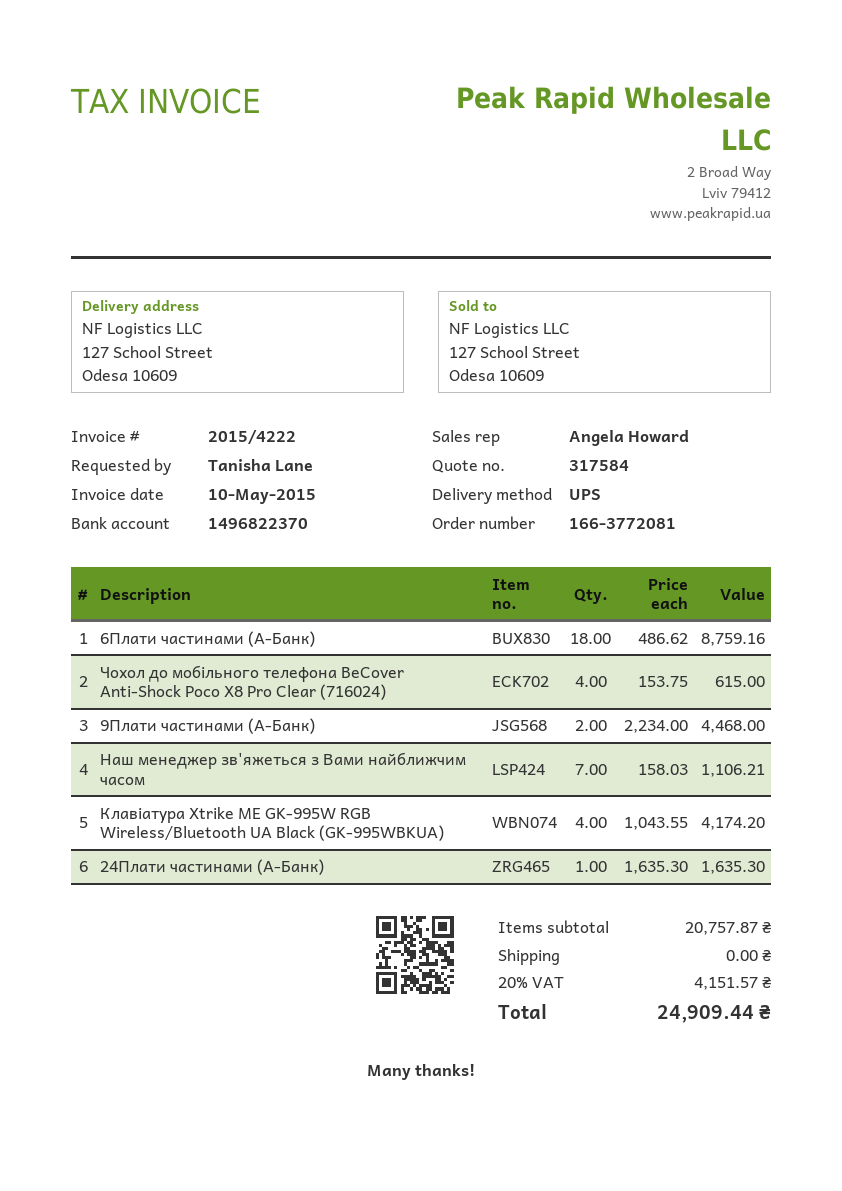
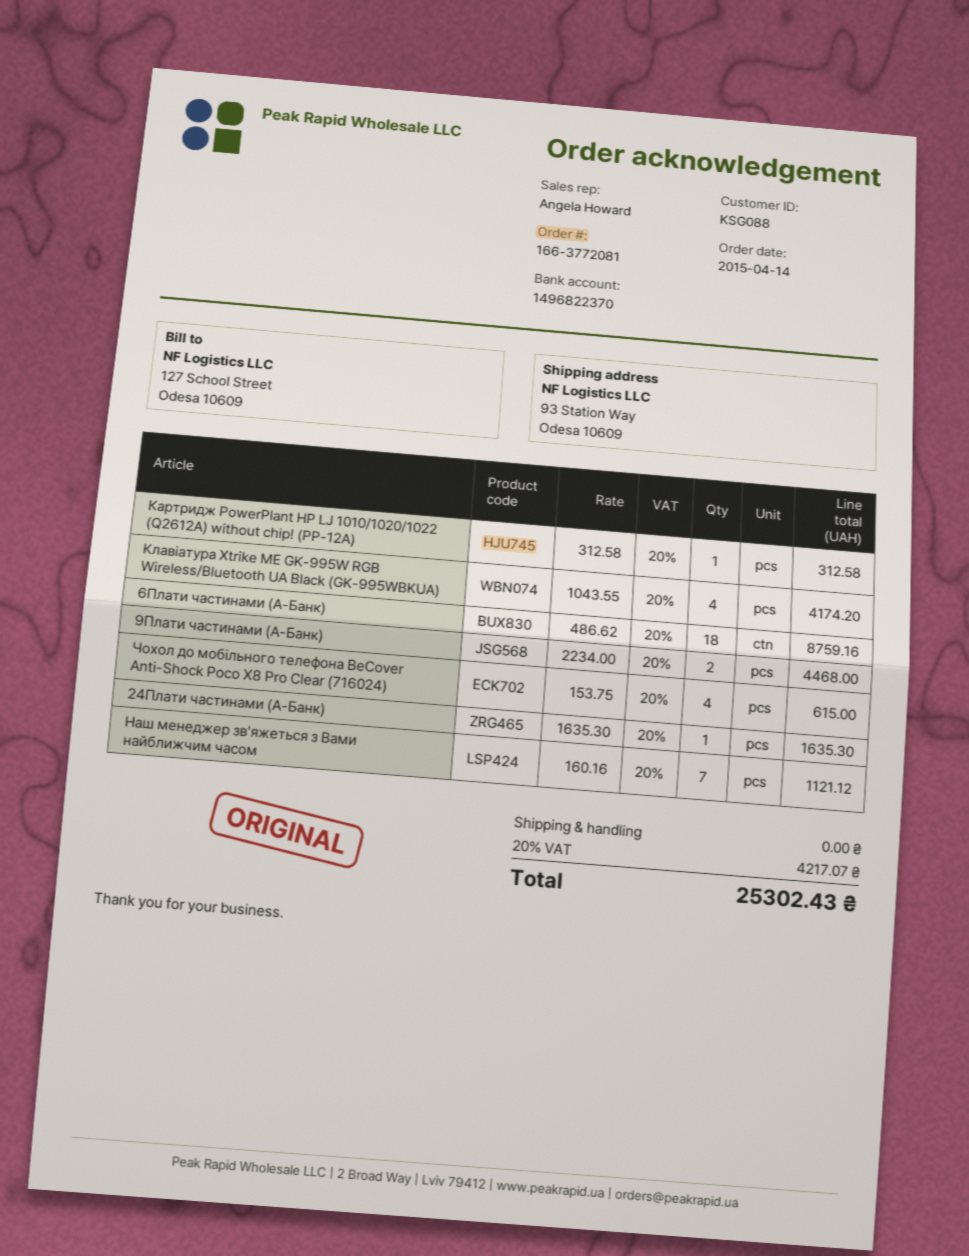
ship to: 127 School Street, Odesa 10609 -> 93 Station Way, Odesa 10609
Наш менеджер зв'яжеться з Вами найближчим часом: 7 x 158.03 = 1106.21 -> 7 x 160.16 = 1121.12
Картридж PowerPlant HP LJ 1010/1020/1022 (Q2612A) without chip! (PP-12A): none -> 1 x 312.58 = 312.58
tax: 20% = 4151.57 -> 20% = 4217.07
total: 24909.44 -> 25302.43

